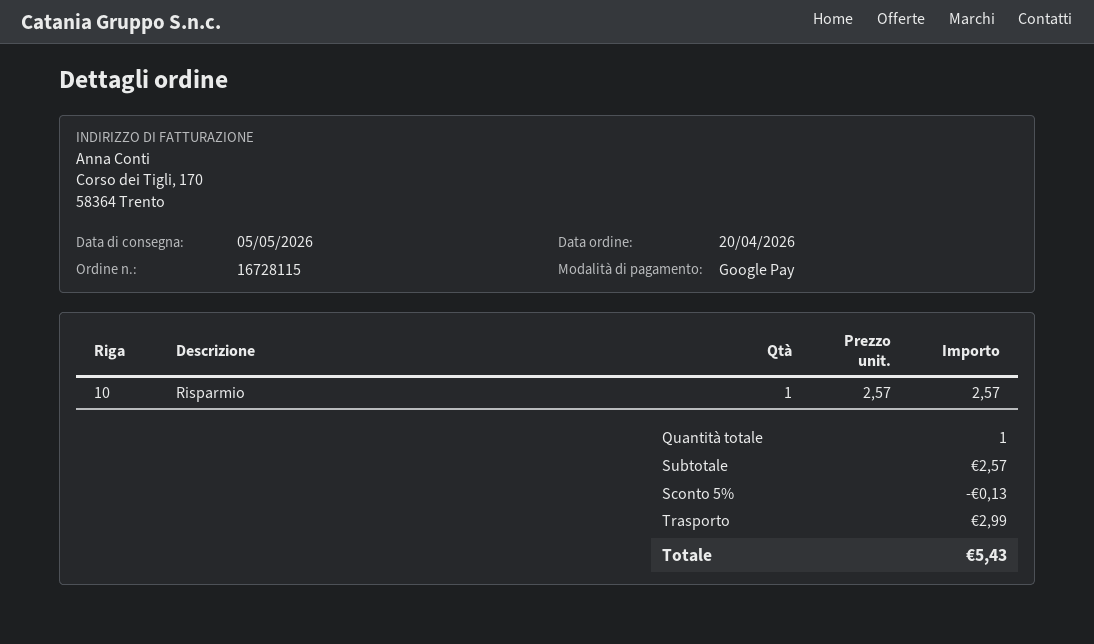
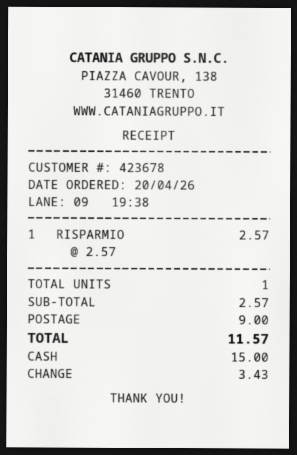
payment method: Google Pay -> cash
discount: 5% = 0.13 -> none
shipping: 2.99 -> 9.00
total: 5.43 -> 11.57

